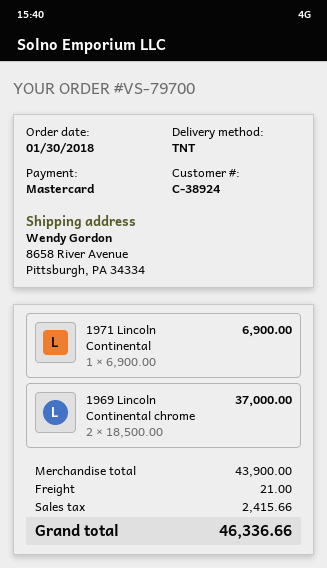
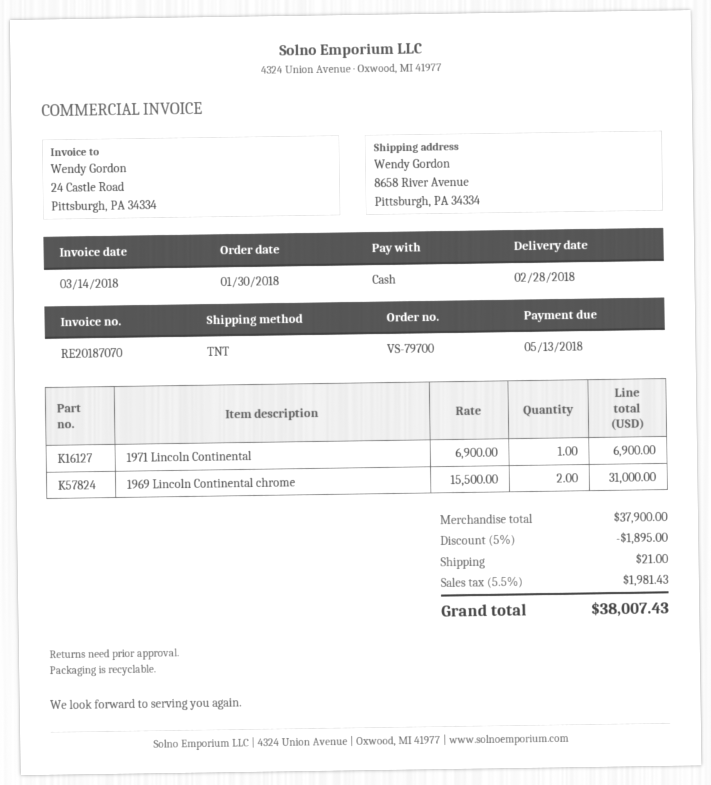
payment method: Mastercard -> cash
1969 Lincoln Continental chrome: 2 x 18500.00 = 37000.00 -> 2 x 15500.00 = 31000.00
subtotal: 43900.00 -> 37900.00
discount: none -> 5% = 1895.00
tax: 2415.66 -> 1981.43
total: 46336.66 -> 38007.43

